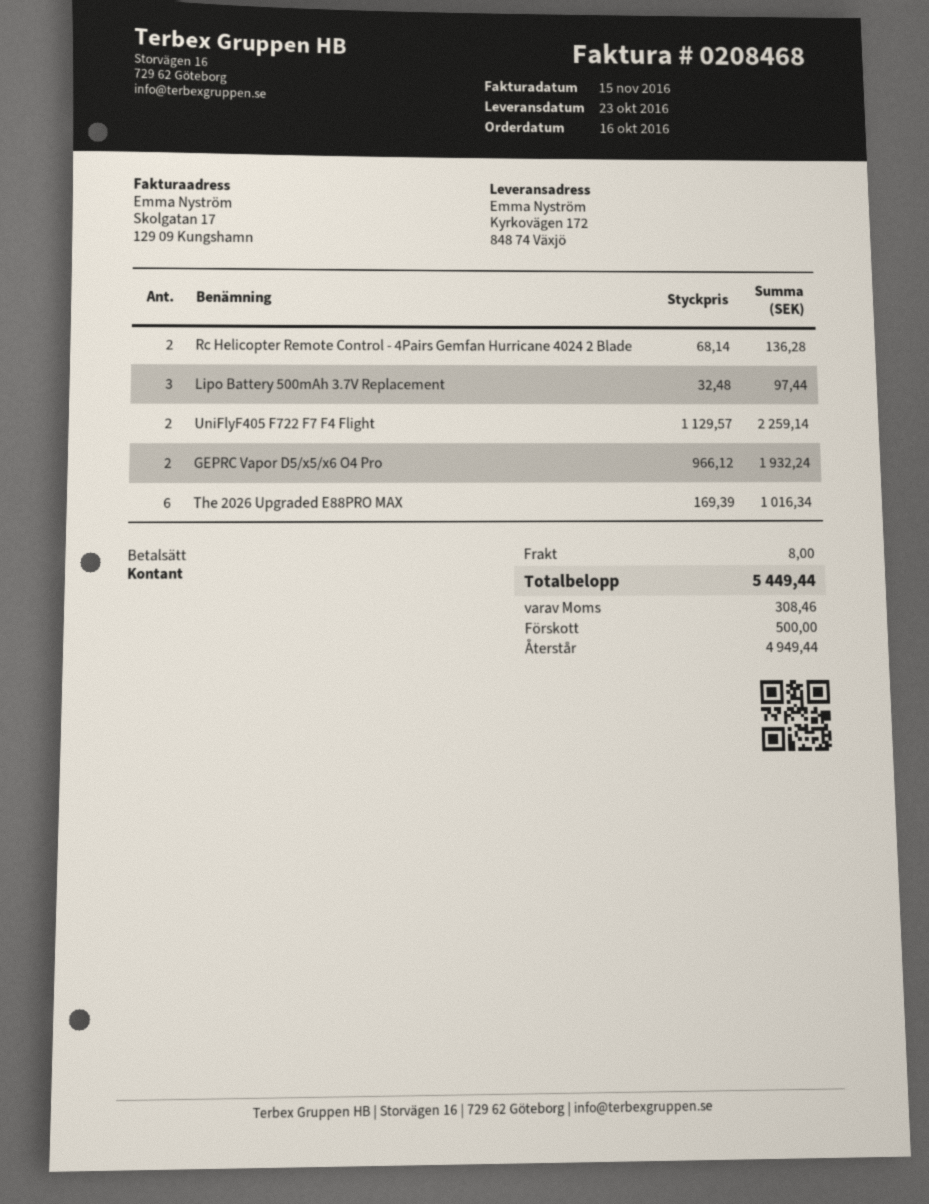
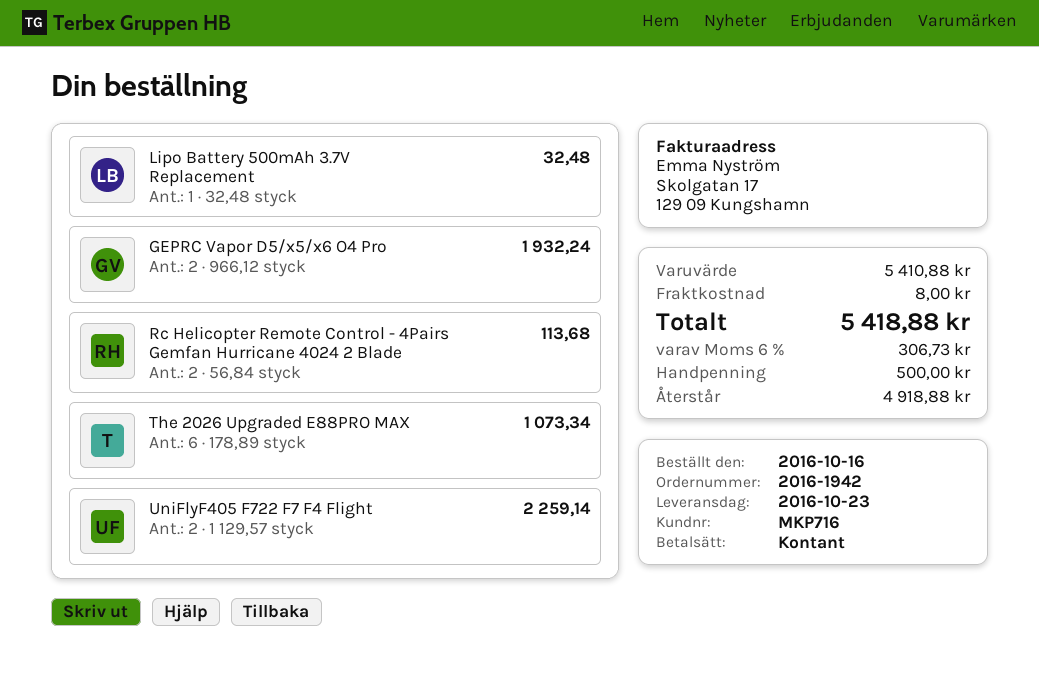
Rc Helicopter Remote Control - 4Pairs Gemfan Hurricane 4024 2 Blade: 2 x 68.14 = 136.28 -> 2 x 56.84 = 113.68
Lipo Battery 500mAh 3.7V Replacement: 3 x 32.48 = 97.44 -> 1 x 32.48 = 32.48
The 2026 Upgraded E88PRO MAX: 6 x 169.39 = 1016.34 -> 6 x 178.89 = 1073.34
tax: 308.46 -> 306.73
total: 5449.44 -> 5418.88
balance: 4949.44 -> 4918.88

